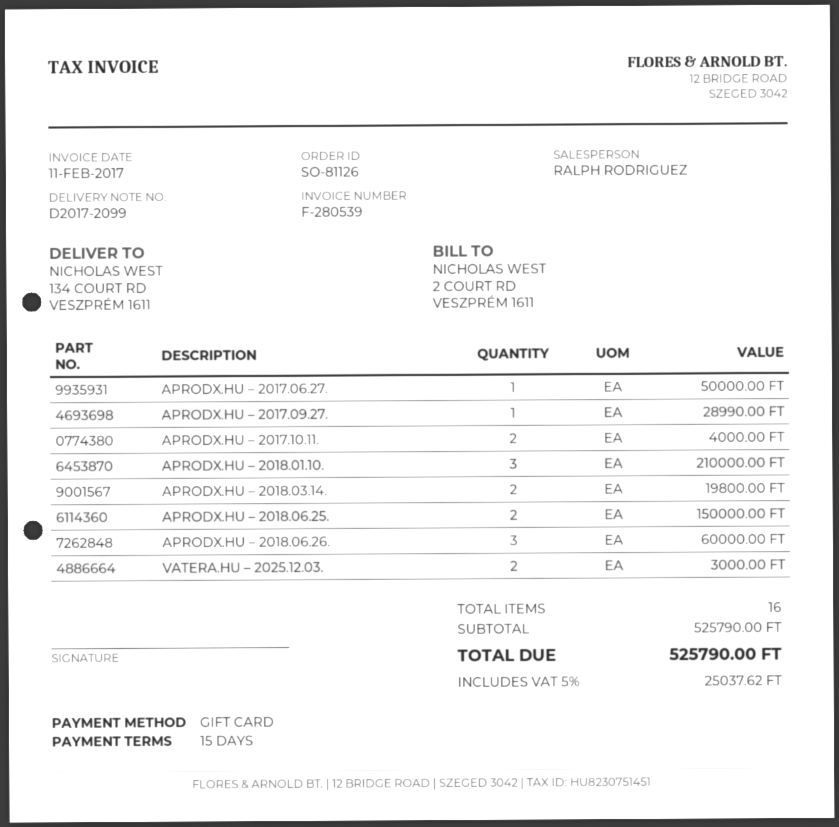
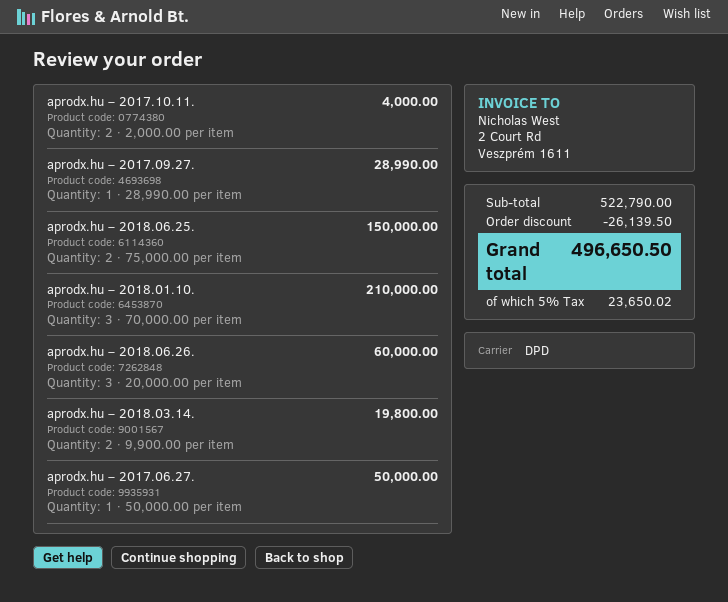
VATERA.HU – 2025.12.03.: 2 for 3000.00 -> none
subtotal: 525790.00 -> 522790.00
discount: none -> 26139.50
tax: 5% = 25037.62 -> 5% = 23650.02
total: 525790.00 -> 496650.50

